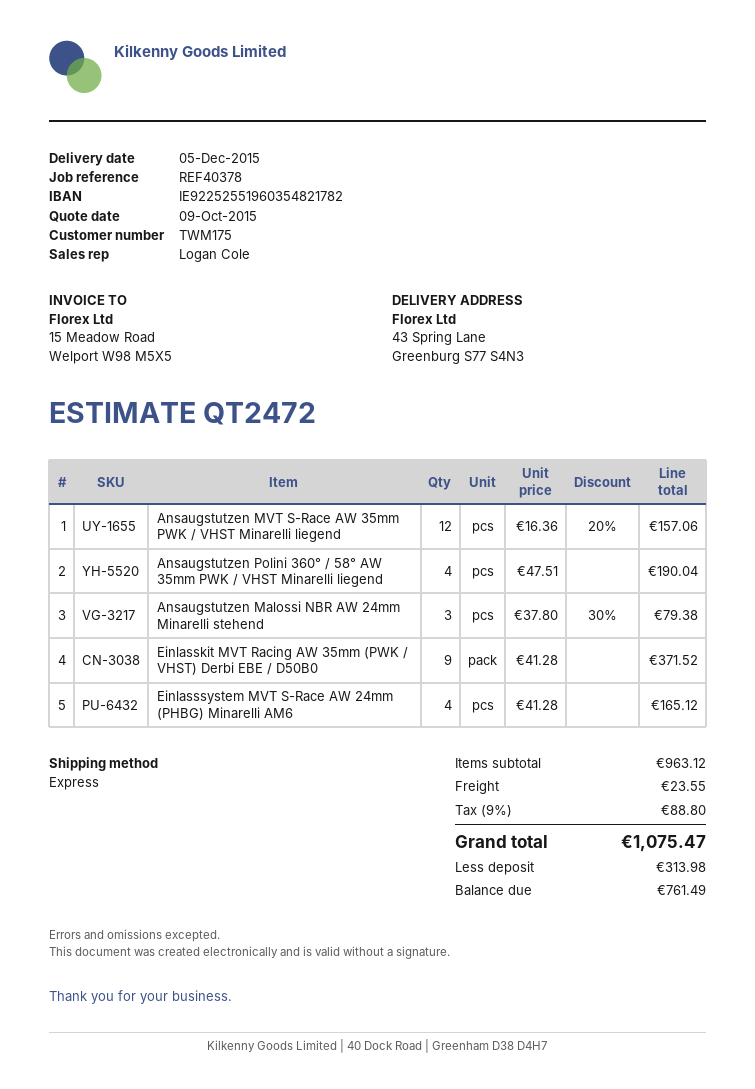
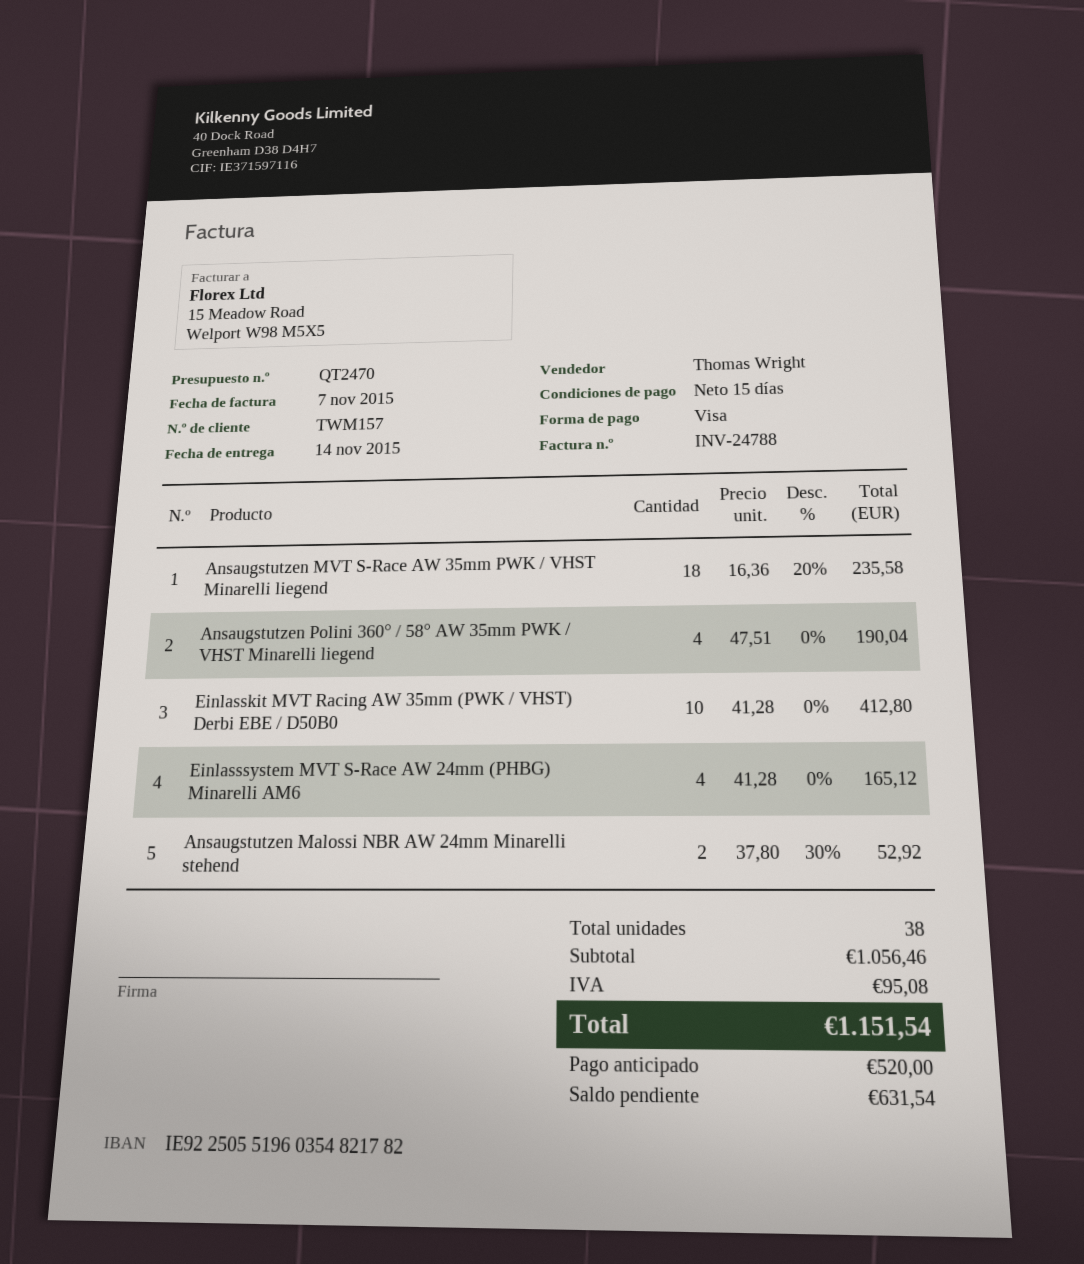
quote number: QT2472 -> QT2470
delivery date: 2015-12-05 -> 2015-11-14
customer number: TWM175 -> TWM157
sales rep: Logan Cole -> Thomas Wright
bank account: IE92252551960354821782 -> IE92250551960354821782
Ansaugstutzen MVT S-Race AW 35mm PWK / VHST Minarelli liegend: 12 x 16.36 - 20% = 157.06 -> 18 x 16.36 - 20% = 235.58
Ansaugstutzen Malossi NBR AW 24mm Minarelli stehend: 3 x 37.80 - 30% = 79.38 -> 2 x 37.80 - 30% = 52.92
Einlasskit MVT Racing AW 35mm (PWK / VHST) Derbi EBE / D50B0: 9 x 41.28 = 371.52 -> 10 x 41.28 = 412.80
subtotal: 963.12 -> 1056.46
shipping: 23.55 -> none
tax: 88.80 -> 95.08
total: 1075.47 -> 1151.54
deposit: 313.98 -> 520.00
balance: 761.49 -> 631.54

